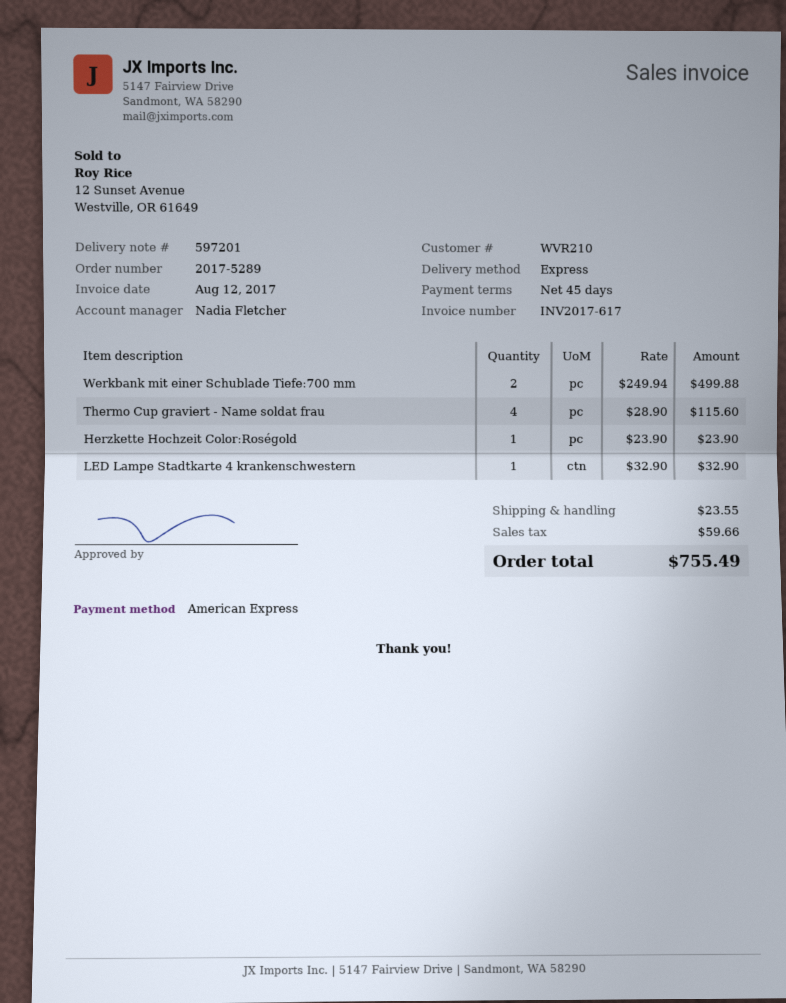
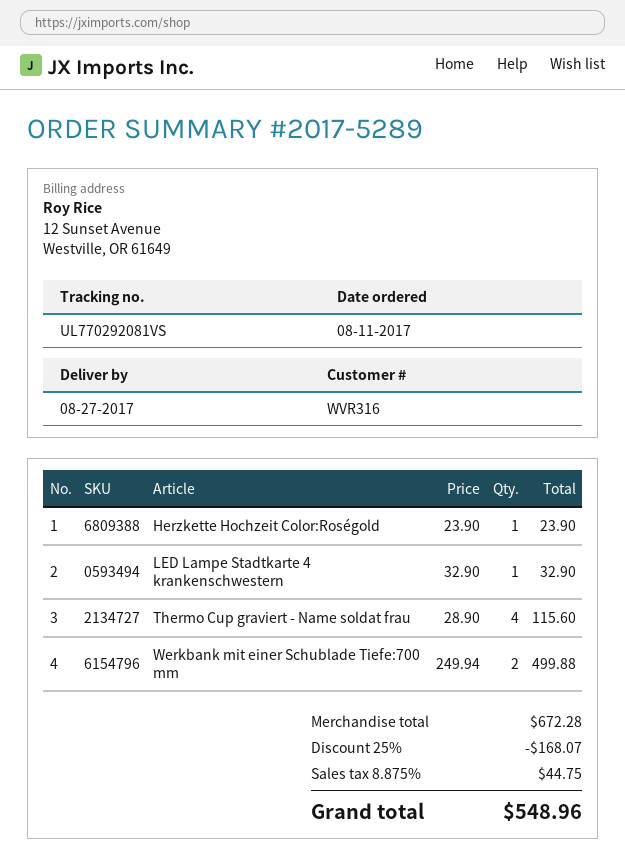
customer number: WVR210 -> WVR316
discount: none -> 25% = 168.07
shipping: 23.55 -> none
tax: 59.66 -> 44.75
total: 755.49 -> 548.96

